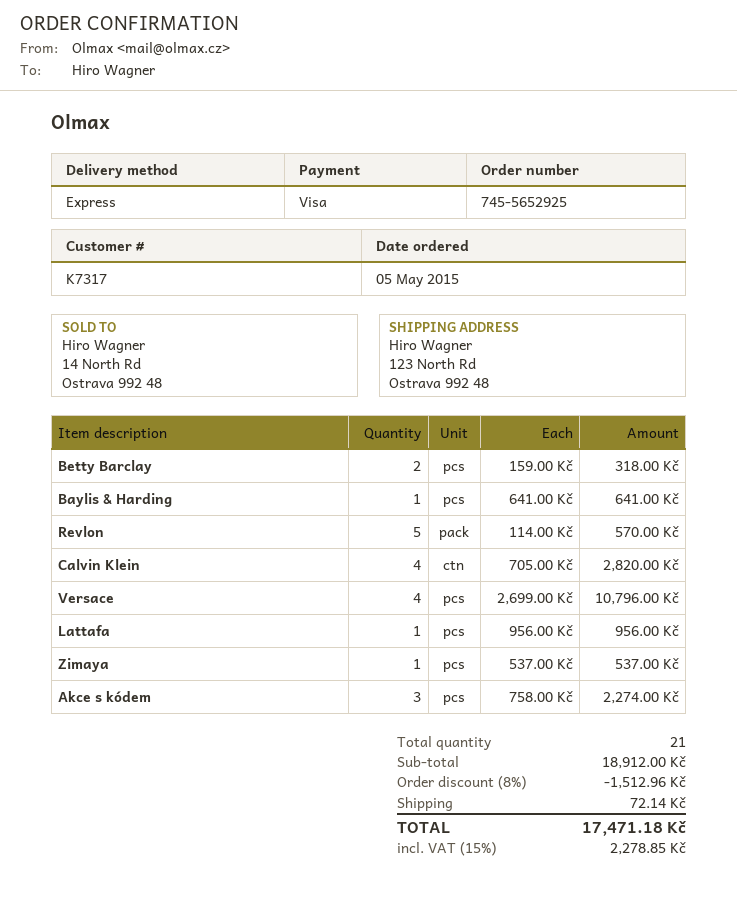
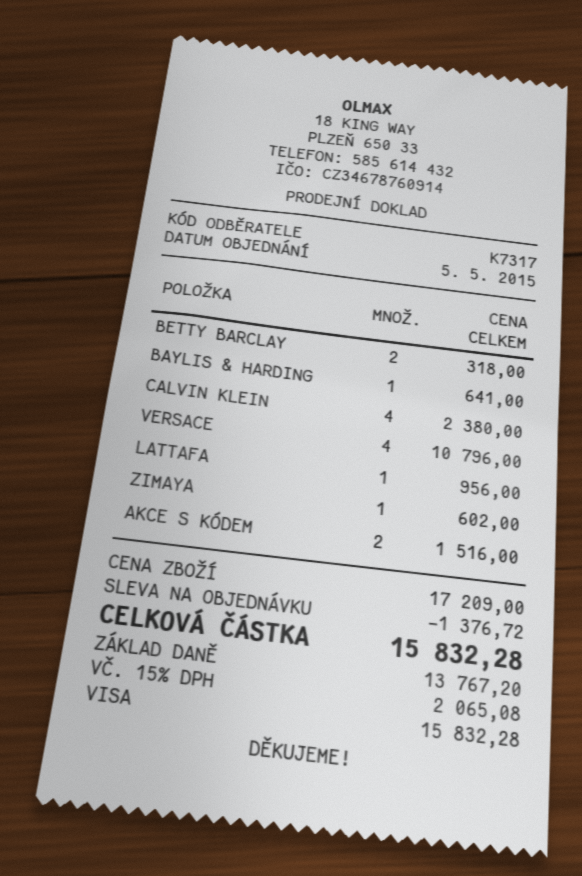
Revlon: 5 for 570.00 -> none
Calvin Klein: 4 for 2820.00 -> 4 for 2380.00
Zimaya: 1 for 537.00 -> 1 for 602.00
Akce s kódem: 3 for 2274.00 -> 2 for 1516.00
subtotal: 18912.00 -> 17209.00
discount: 1512.96 -> 1376.72
shipping: 72.14 -> none
tax: 15% = 2278.85 -> 15% = 2065.08
total: 17471.18 -> 15832.28

